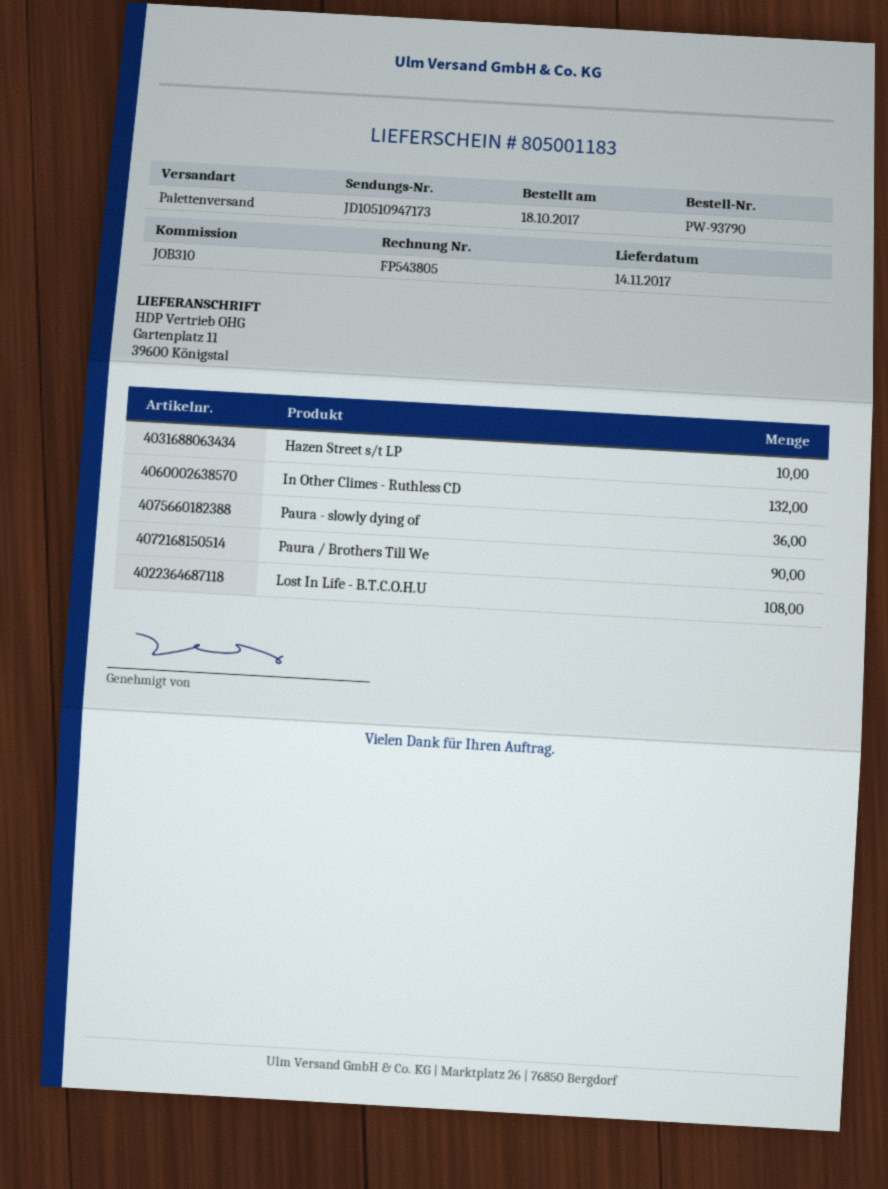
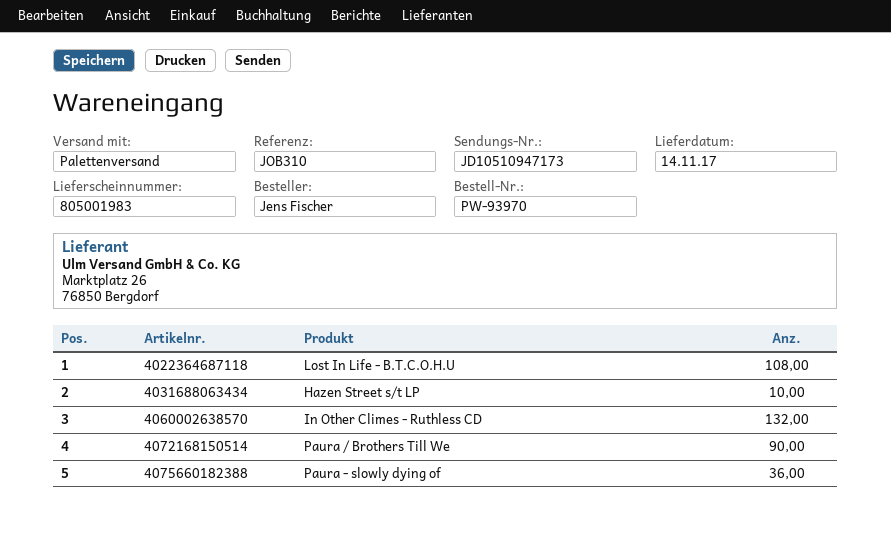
order number: PW-93790 -> PW-93970
delivery note number: 805001183 -> 805001983

